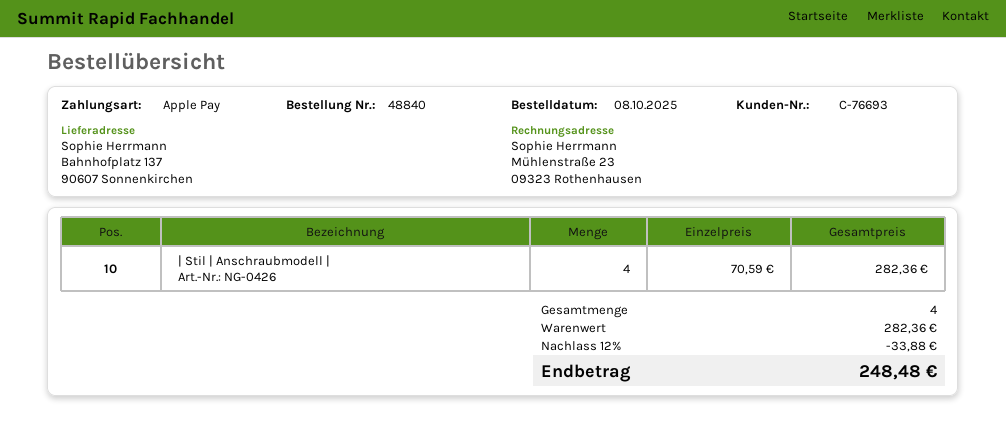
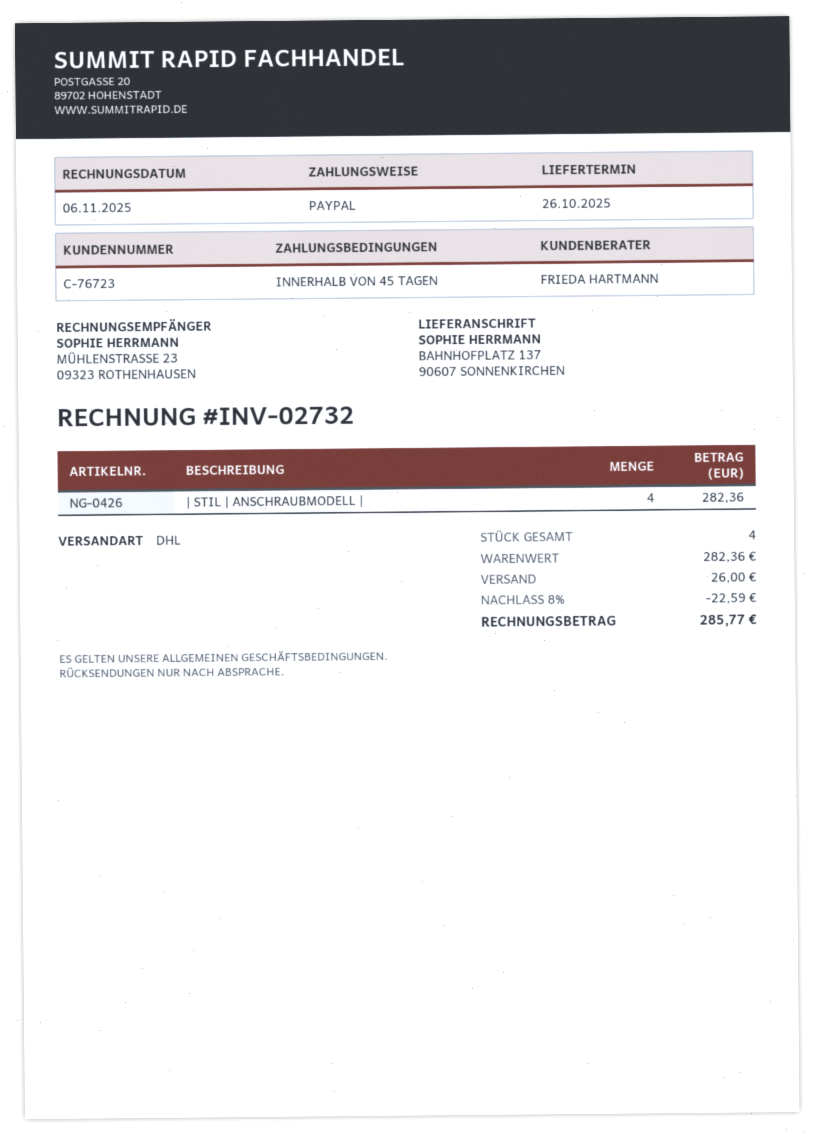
customer number: C-76693 -> C-76723
payment method: Apple Pay -> PayPal
discount: 12% = 33.88 -> 8% = 22.59
shipping: none -> 26.00
total: 248.48 -> 285.77

